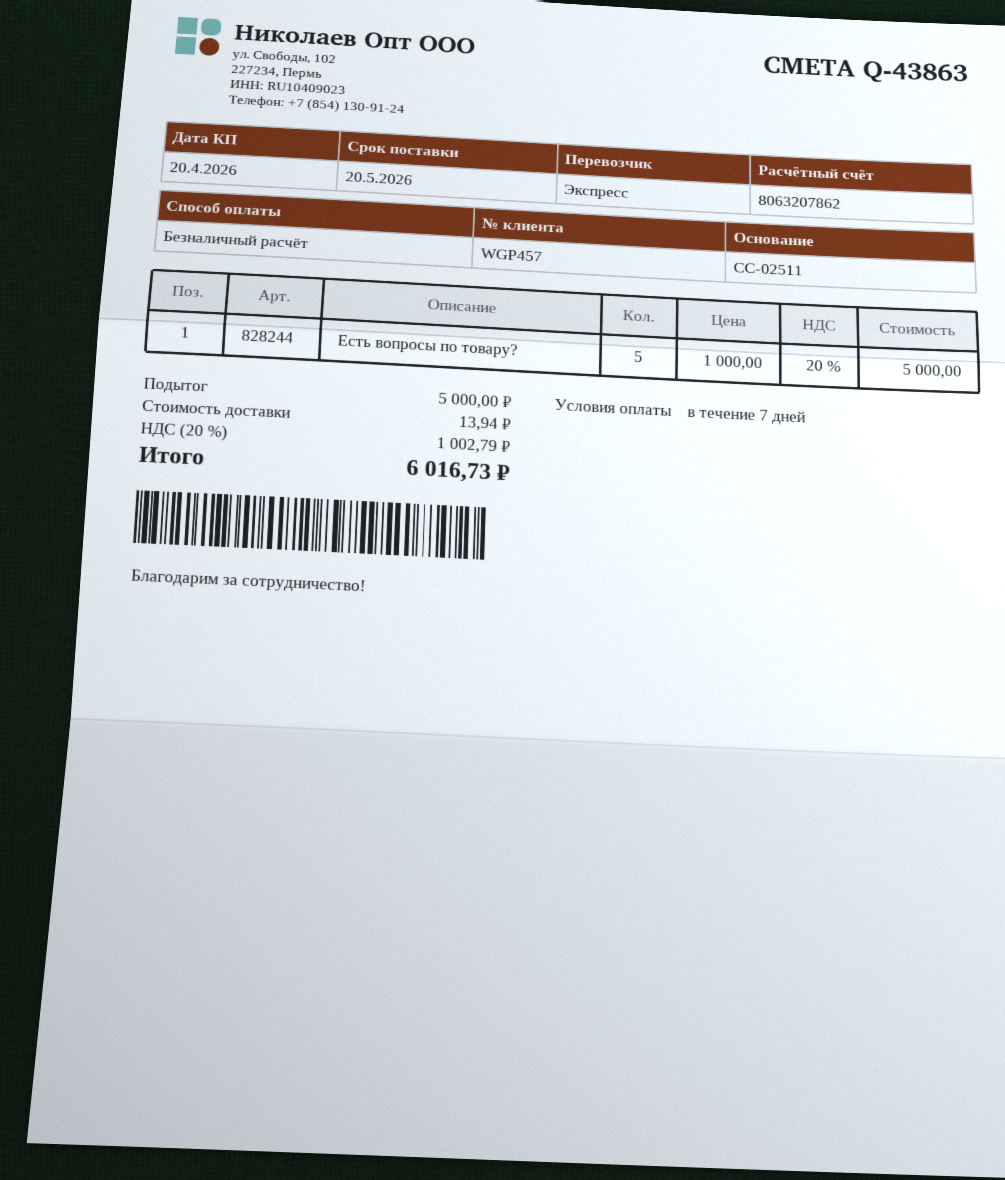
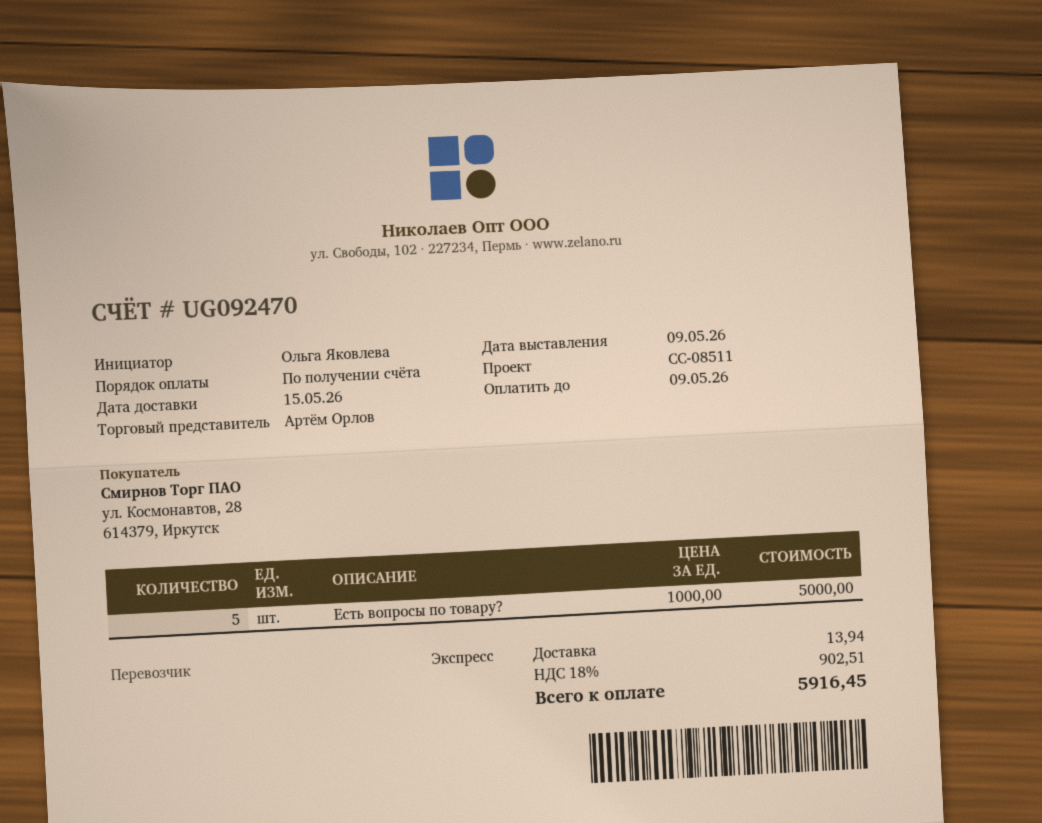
delivery date: 2026-05-20 -> 2026-05-15
payment terms: 7 days -> on receipt
reference: CC-02511 -> CC-08511
tax: 20% = 1002.79 -> 18% = 902.51
total: 6016.73 -> 5916.45

